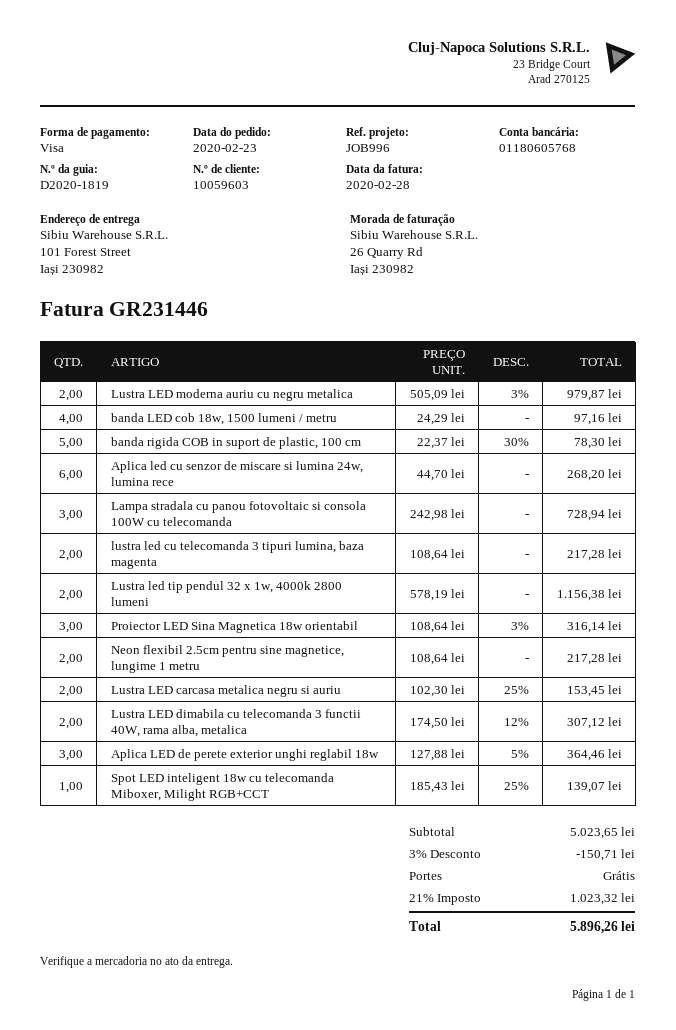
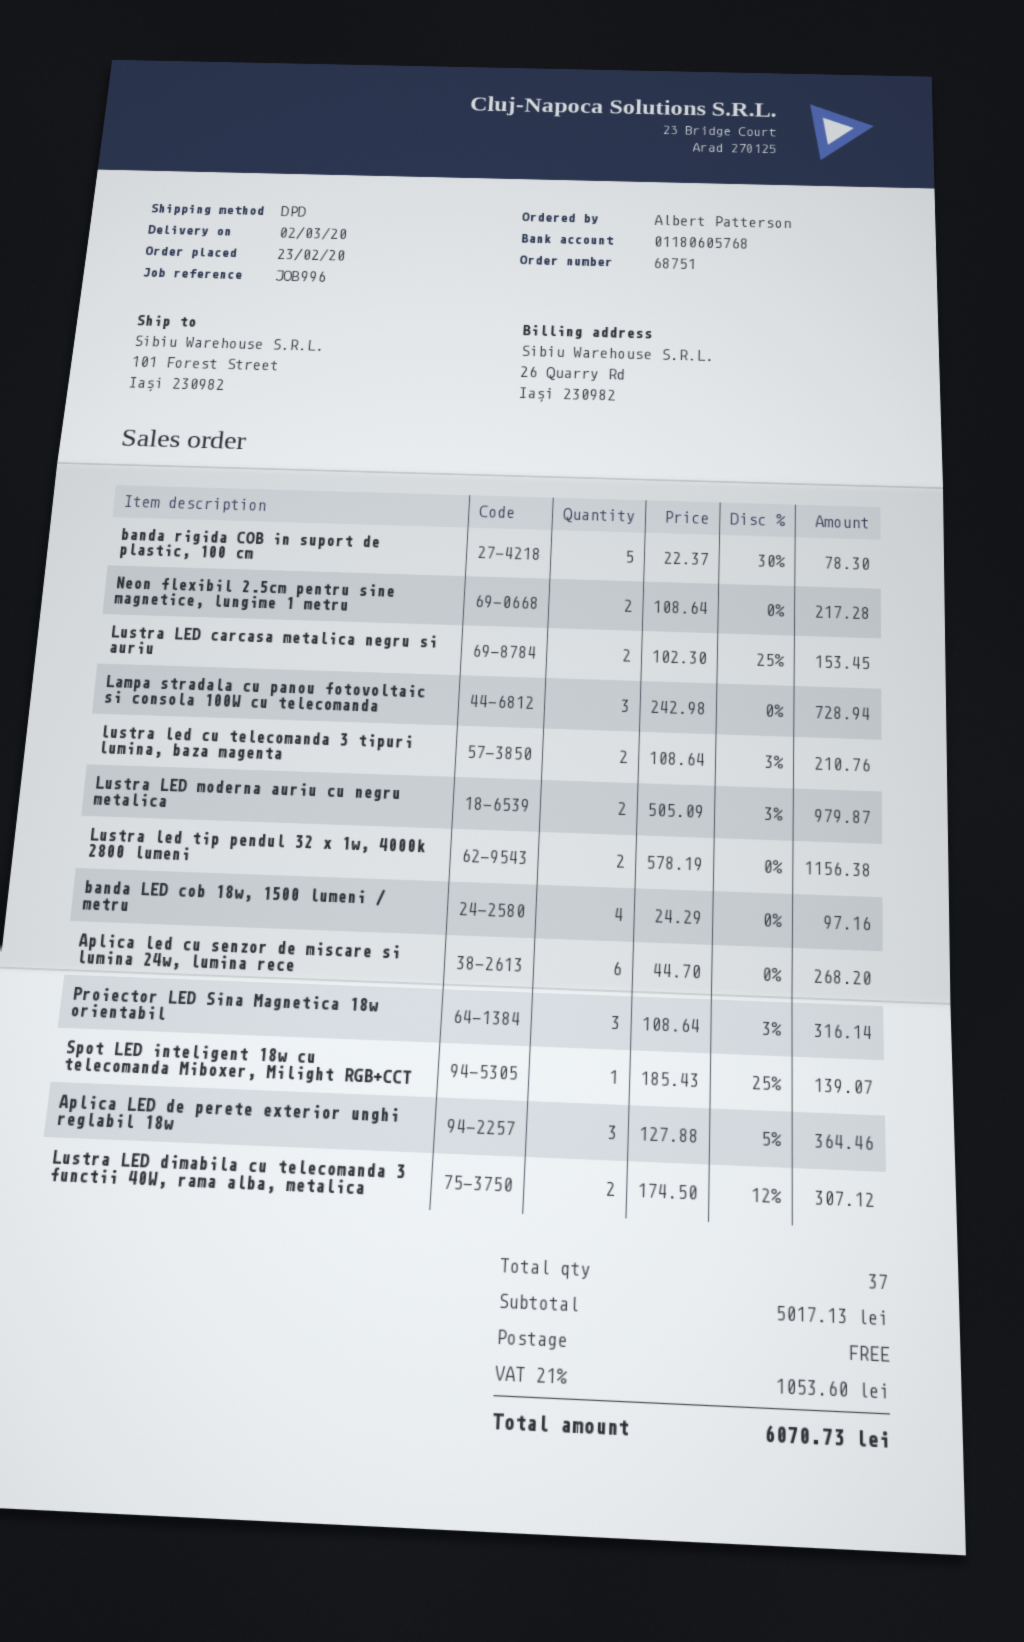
lustra led cu telecomanda 3 tipuri lumina, baza magenta: 2 x 108.64 = 217.28 -> 2 x 108.64 - 3% = 210.76
subtotal: 5023.65 -> 5017.13
discount: 3% = 150.71 -> none
tax: 21% = 1023.32 -> 21% = 1053.60
total: 5896.26 -> 6070.73

